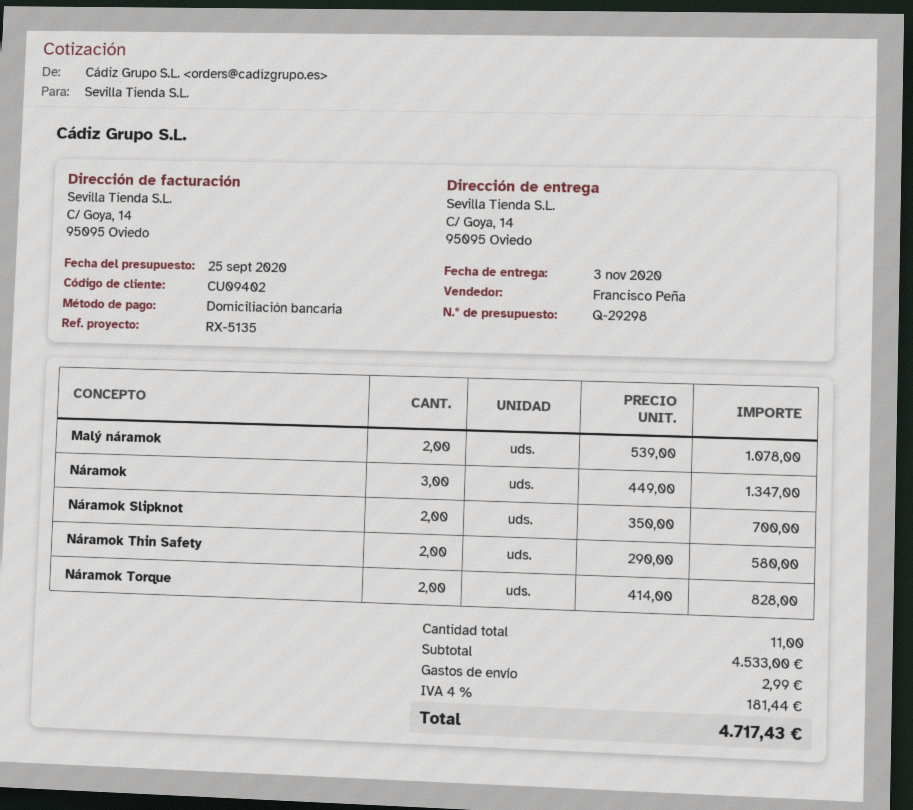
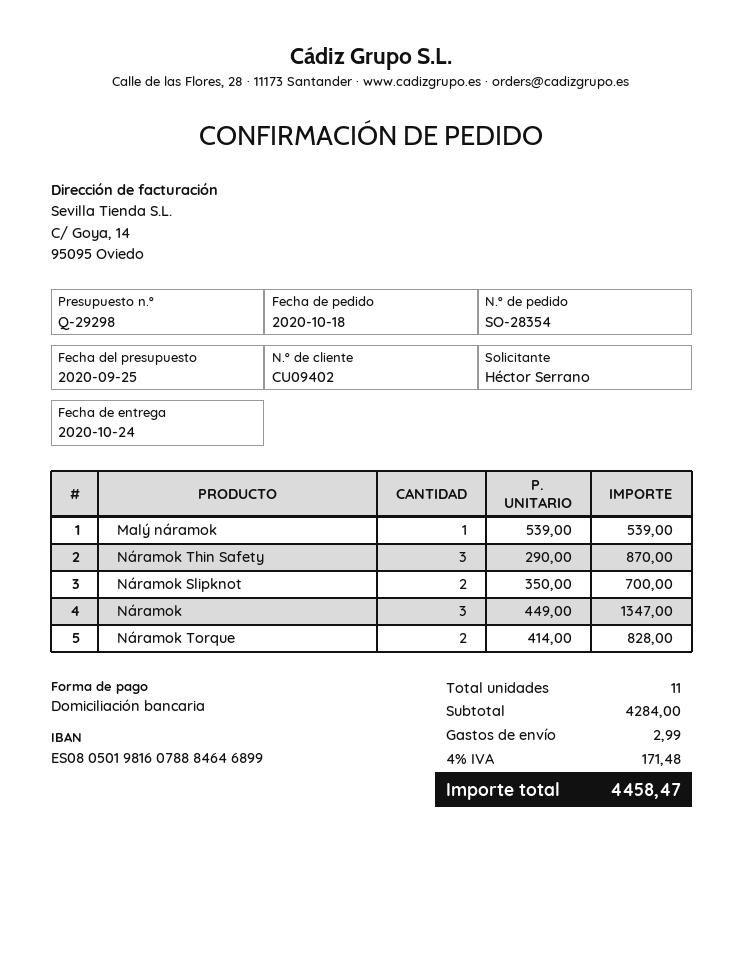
delivery date: 2020-11-03 -> 2020-10-24
Malý náramok: 2 x 539.00 = 1078.00 -> 1 x 539.00 = 539.00
Náramok Thin Safety: 2 x 290.00 = 580.00 -> 3 x 290.00 = 870.00
subtotal: 4533.00 -> 4284.00
tax: 4% = 181.44 -> 4% = 171.48
total: 4717.43 -> 4458.47

